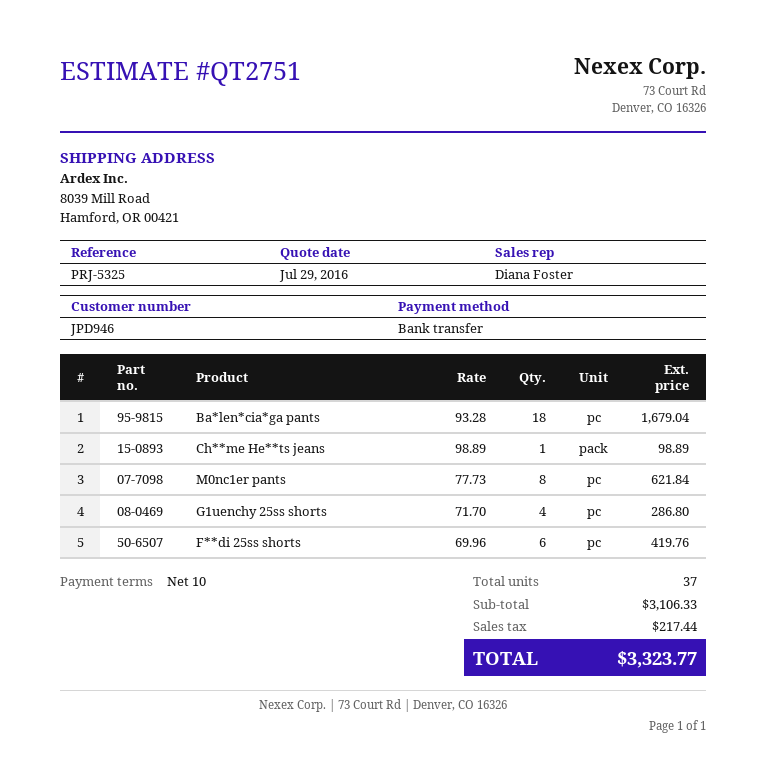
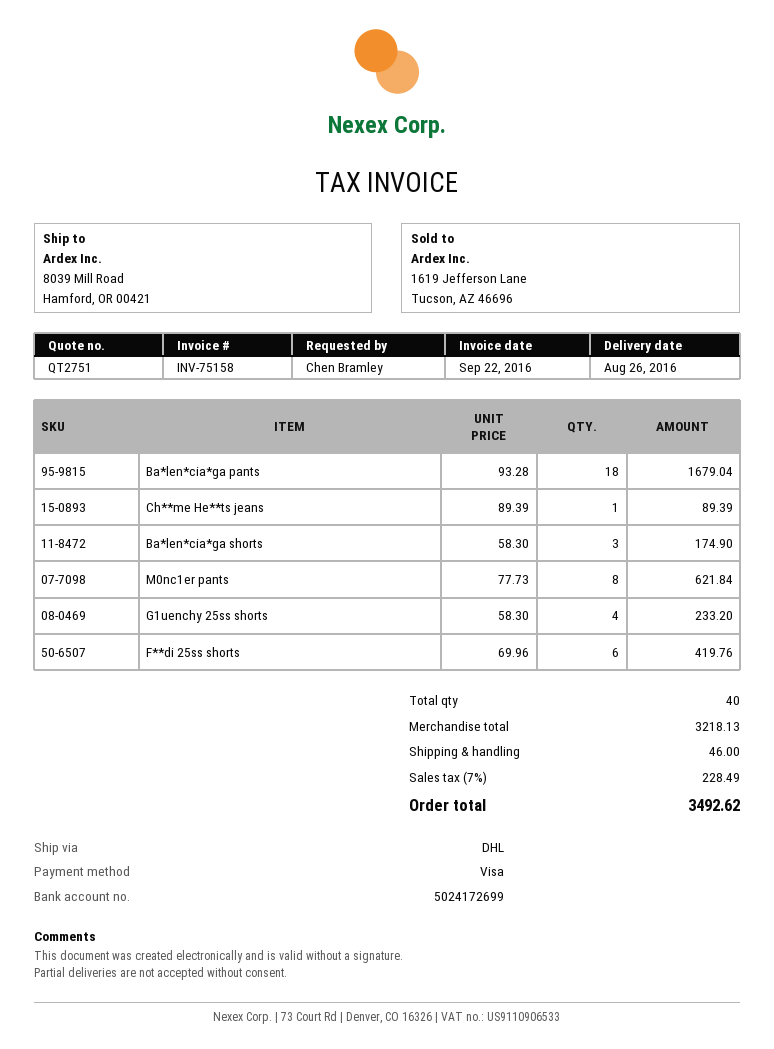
payment method: bank transfer -> Visa
Ch**me He**ts jeans: 1 x 98.89 = 98.89 -> 1 x 89.39 = 89.39
G1uenchy 25ss shorts: 4 x 71.70 = 286.80 -> 4 x 58.30 = 233.20
Ba*len*cia*ga shorts: none -> 3 x 58.30 = 174.90
total quantity: 37 -> 40
subtotal: 3106.33 -> 3218.13
shipping: none -> 46.00
tax: 217.44 -> 228.49
total: 3323.77 -> 3492.62

